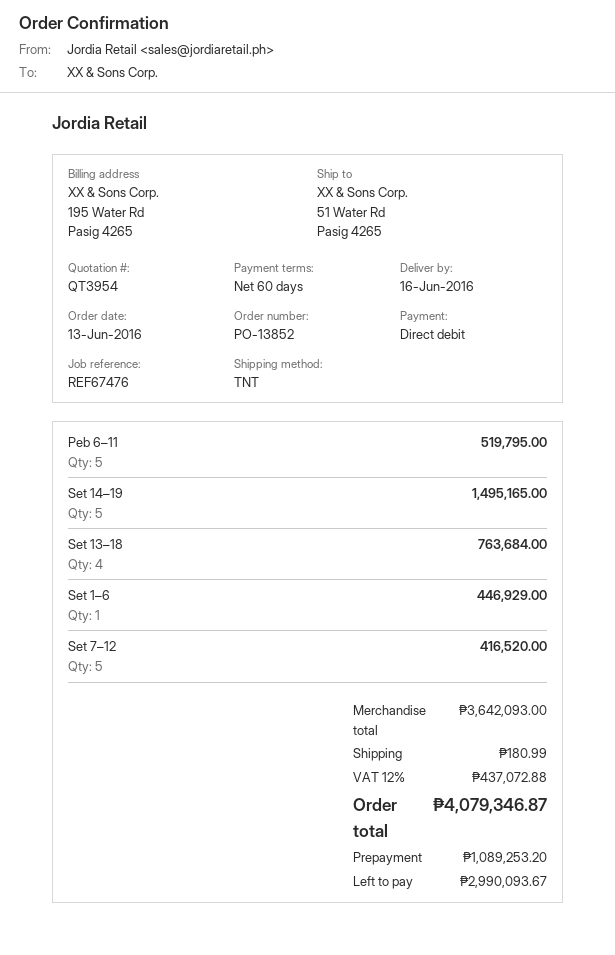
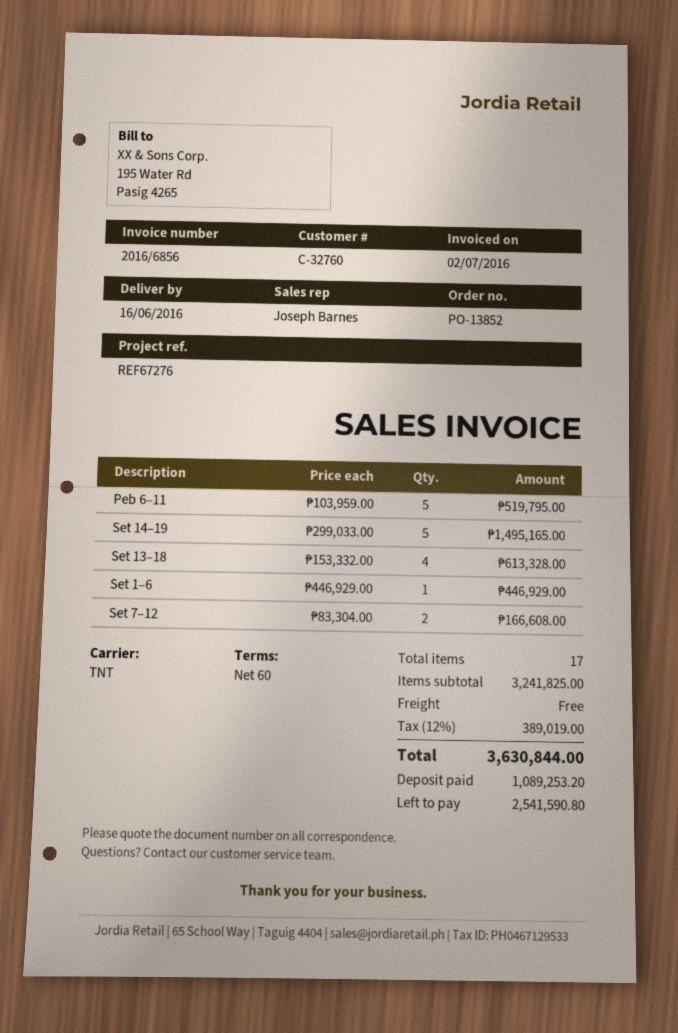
reference: REF67476 -> REF67276
Set 13–18: 4 for 763684.00 -> 4 for 613328.00
Set 7–12: 5 for 416520.00 -> 2 for 166608.00
subtotal: 3642093.00 -> 3241825.00
shipping: 180.99 -> 0.00
tax: 12% = 437072.88 -> 12% = 389019.00
total: 4079346.87 -> 3630844.00
balance: 2990093.67 -> 2541590.80

